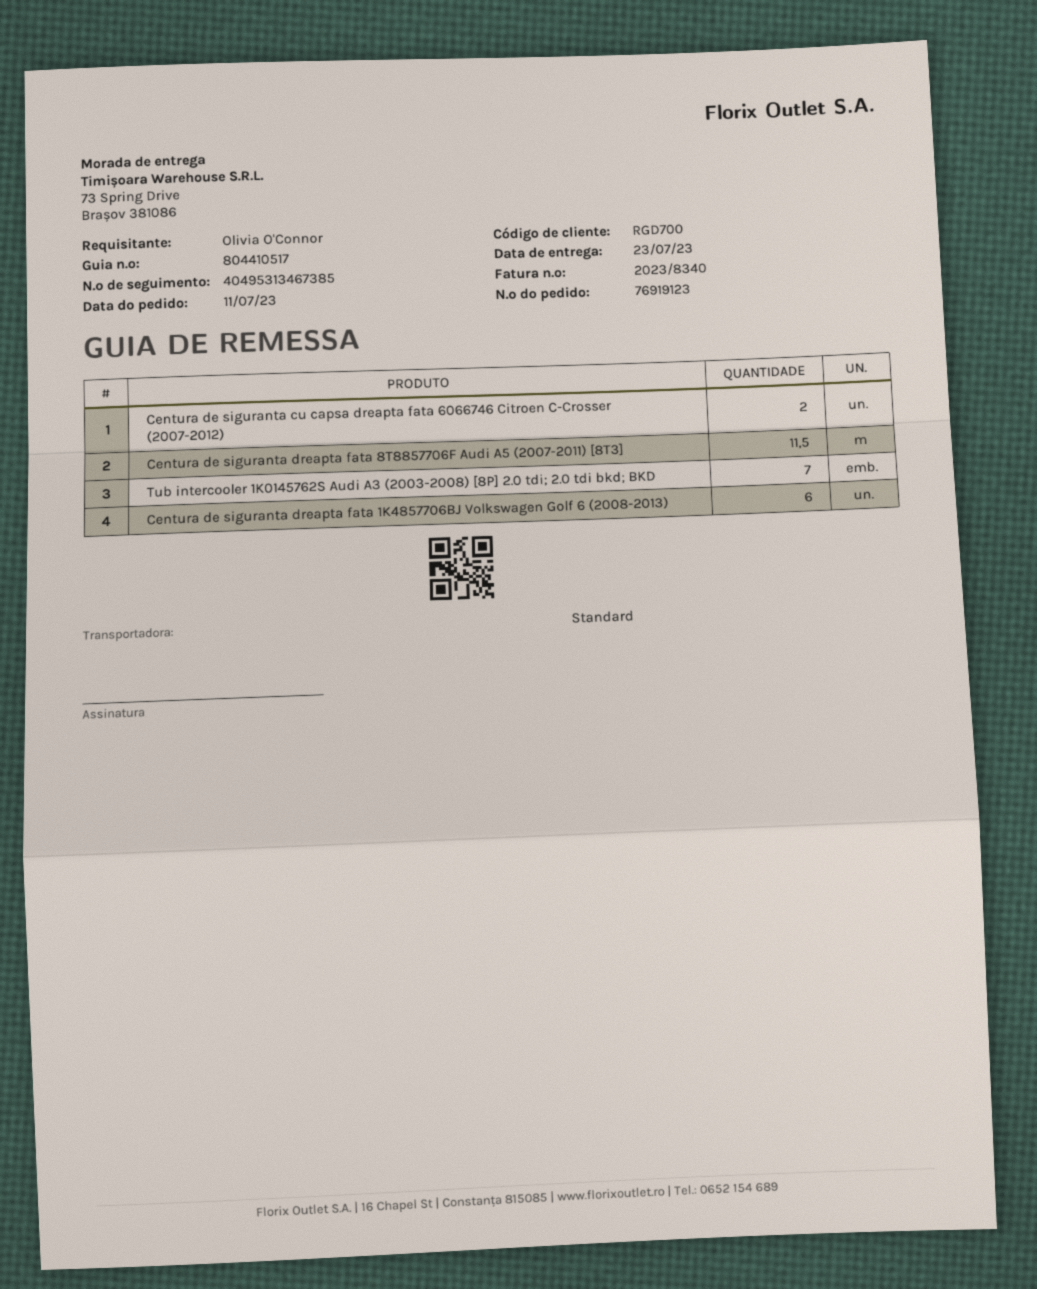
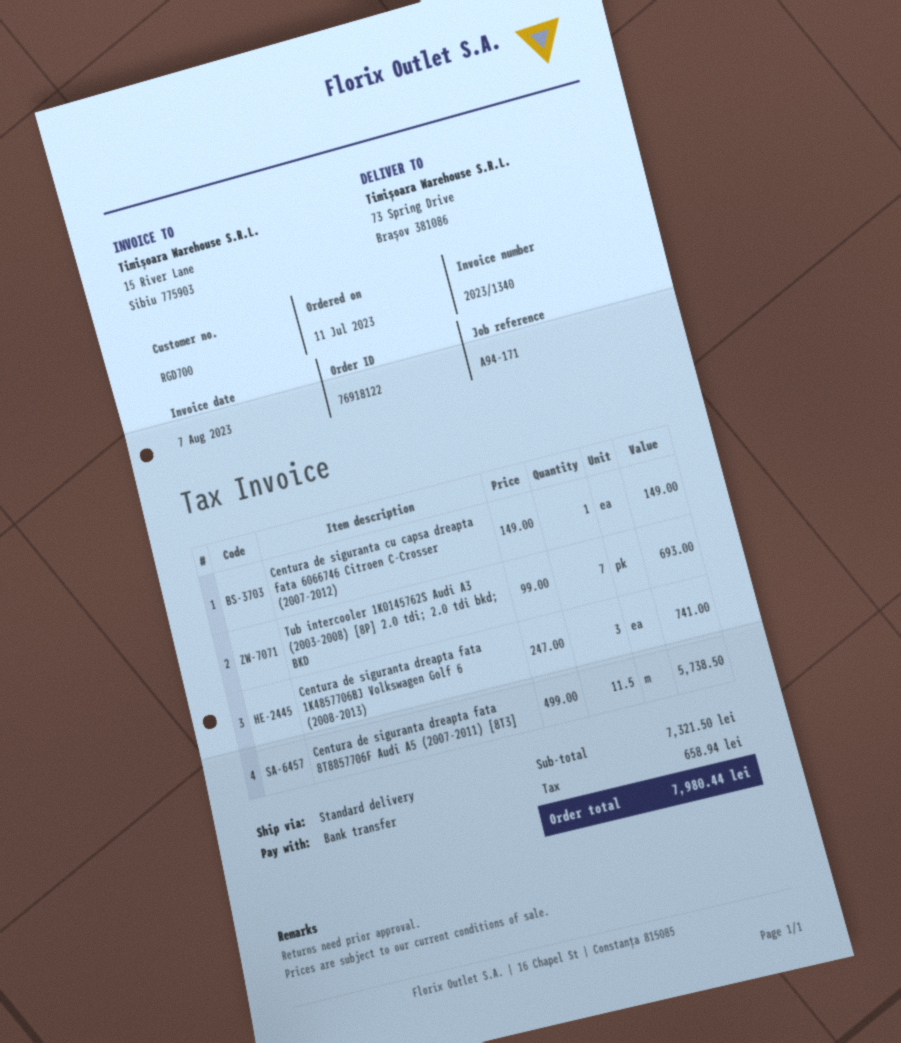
order number: 76919123 -> 76918122
invoice number: 2023/8340 -> 2023/1340
Centura de siguranta cu capsa dreapta fata 6066746 Citroen C-Crosser (2007-2012): 2 -> 1
Centura de siguranta dreapta fata 1K4857706BJ Volkswagen Golf 6 (2008-2013): 6 -> 3

